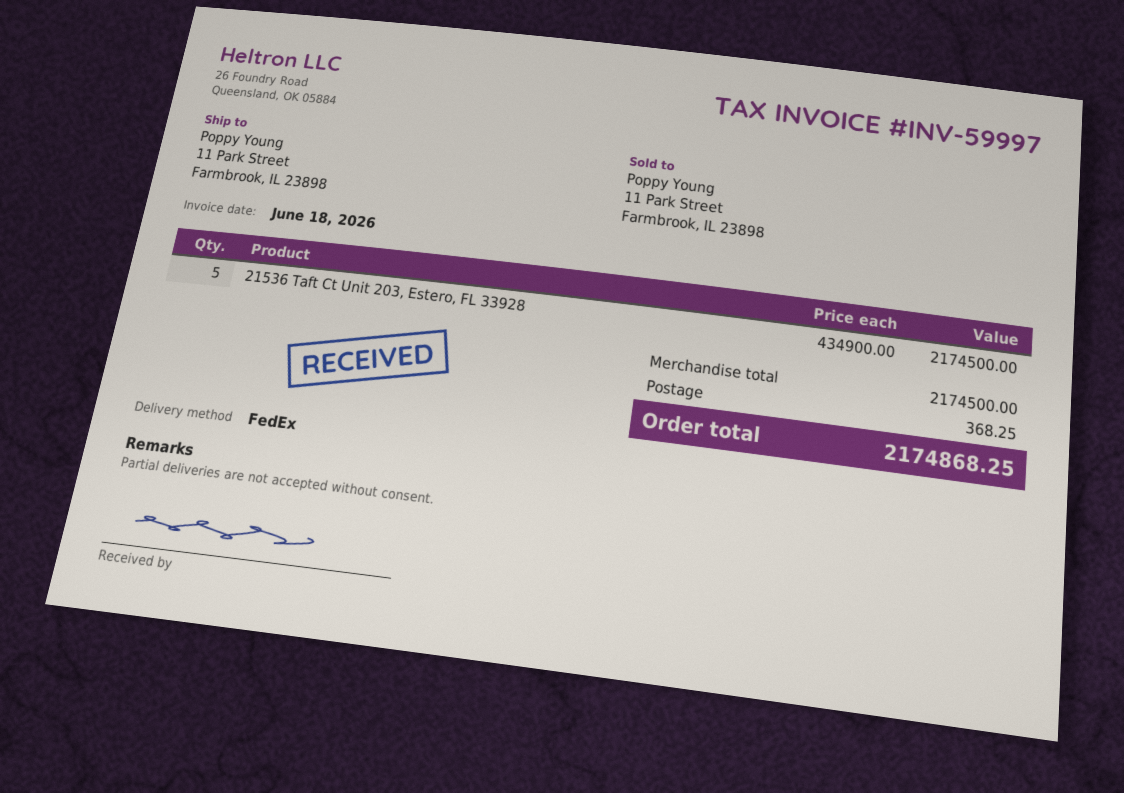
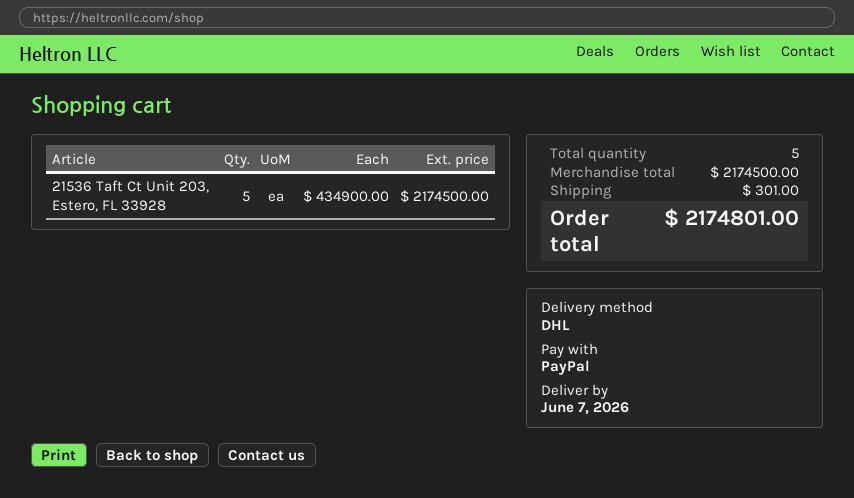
shipping method: FedEx -> DHL
shipping: 368.25 -> 301.00
total: 2174868.25 -> 2174801.00

